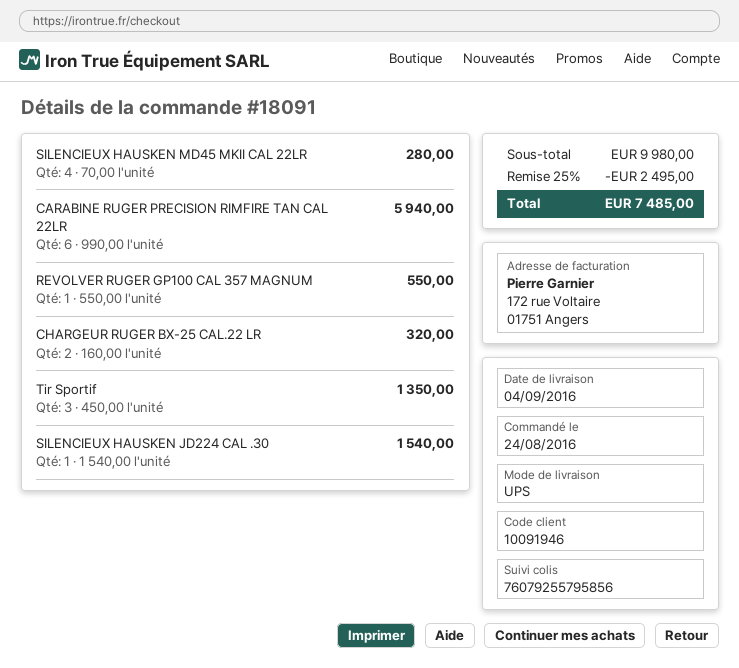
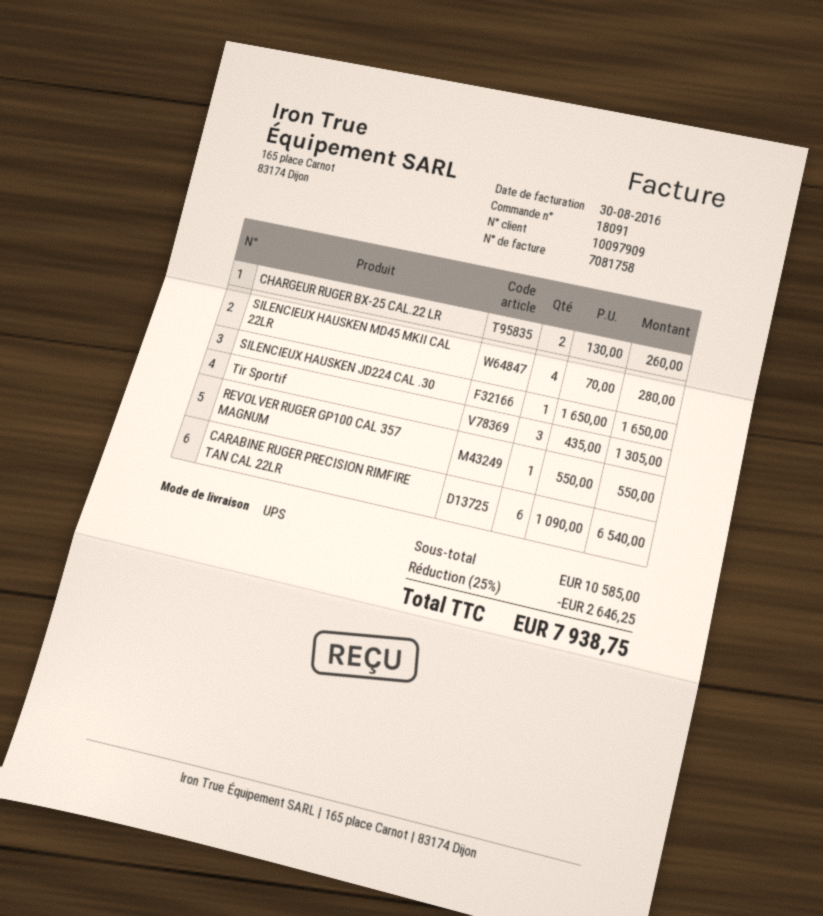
customer number: 10091946 -> 10097909
CARABINE RUGER PRECISION RIMFIRE TAN CAL 22LR: 6 x 990.00 = 5940.00 -> 6 x 1090.00 = 6540.00
CHARGEUR RUGER BX-25 CAL.22 LR: 2 x 160.00 = 320.00 -> 2 x 130.00 = 260.00
Tir Sportif: 3 x 450.00 = 1350.00 -> 3 x 435.00 = 1305.00
SILENCIEUX HAUSKEN JD224 CAL .30: 1 x 1540.00 = 1540.00 -> 1 x 1650.00 = 1650.00
subtotal: 9980.00 -> 10585.00
discount: 25% = 2495.00 -> 25% = 2646.25
total: 7485.00 -> 7938.75

